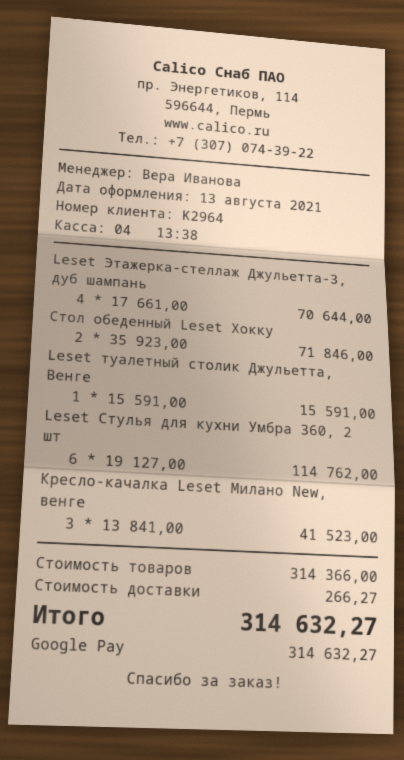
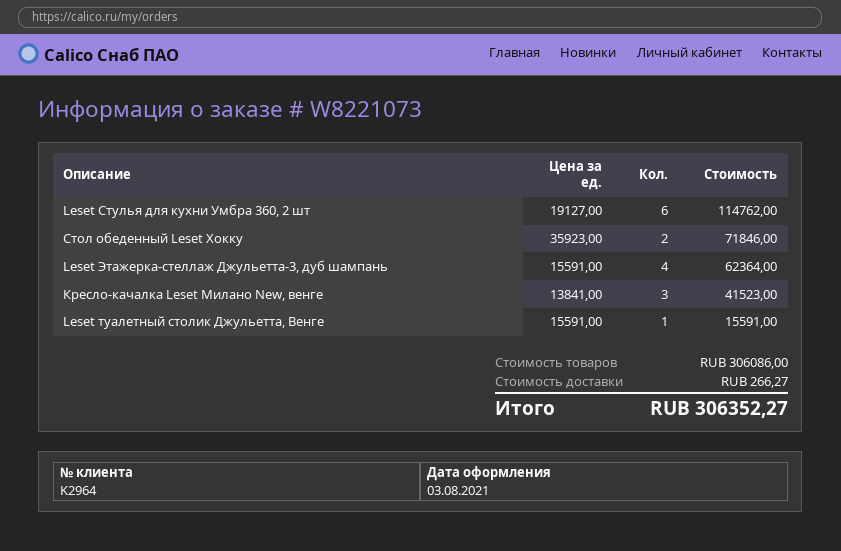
order date: 2021-08-13 -> 2021-08-03
Leset Этажерка-стеллаж Джульетта-3, дуб шампань: 4 x 17661.00 = 70644.00 -> 4 x 15591.00 = 62364.00
subtotal: 314366.00 -> 306086.00
total: 314632.27 -> 306352.27

